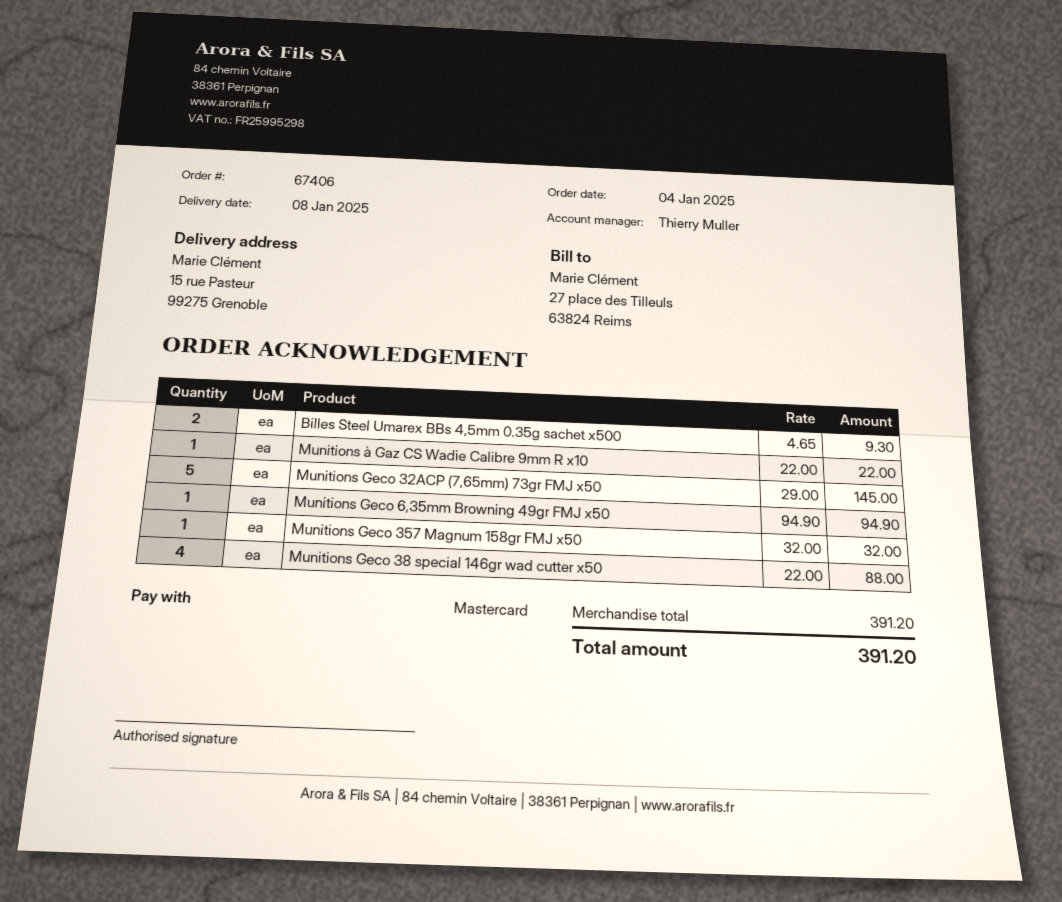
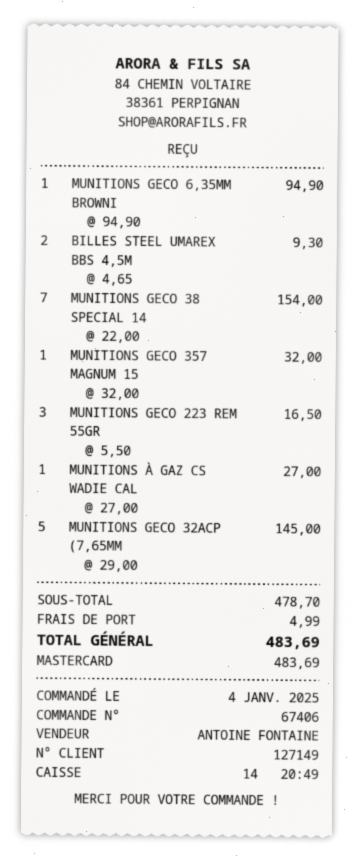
sales rep: Thierry Muller -> ANTOINE FONTAINE
Munitions à Gaz CS Wadie Calibre 9mm R x10: 1 x 22.00 = 22.00 -> 1 x 27.00 = 27.00
Munitions Geco 38 special 146gr wad cutter x50: 4 x 22.00 = 88.00 -> 7 x 22.00 = 154.00
MUNITIONS GECO 223 REM 55GR: none -> 3 x 5.50 = 16.50
subtotal: 391.20 -> 478.70
shipping: none -> 4.99
total: 391.20 -> 483.69

